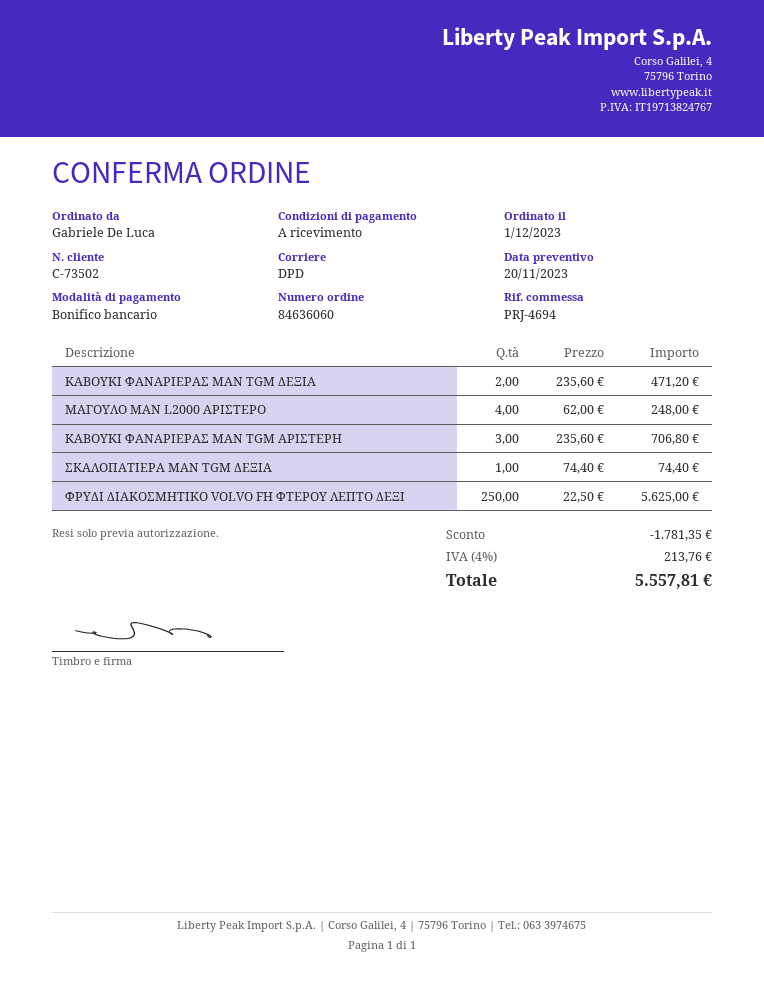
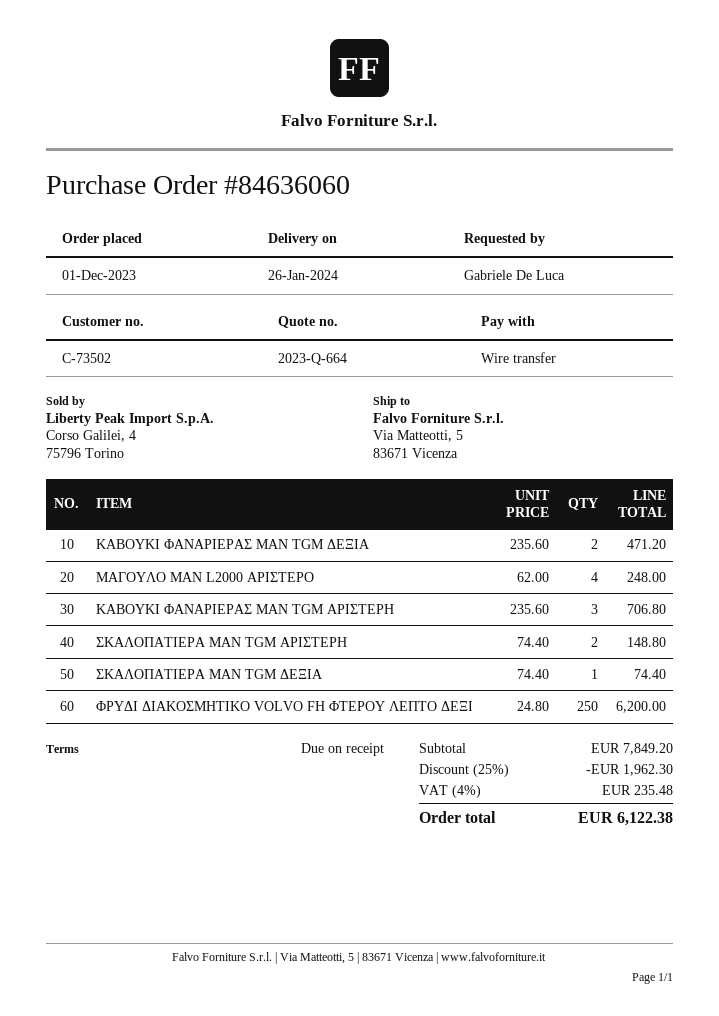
ΦΡΥΔΙ ΔΙΑΚΟΣΜΗΤΙΚΟ VOLVO FH ΦΤΕΡΟΥ ΛΕΠΤΟ ΔΕΞΙ: 250 x 22.50 = 5625.00 -> 250 x 24.80 = 6200.00
ΣΚΑΛΟΠΑΤΙΕΡΑ MAN TGM ΑΡΙΣΤΕΡΗ: none -> 2 x 74.40 = 148.80
discount: 1781.35 -> 1962.30
tax: 4% = 213.76 -> 4% = 235.48
total: 5557.81 -> 6122.38

